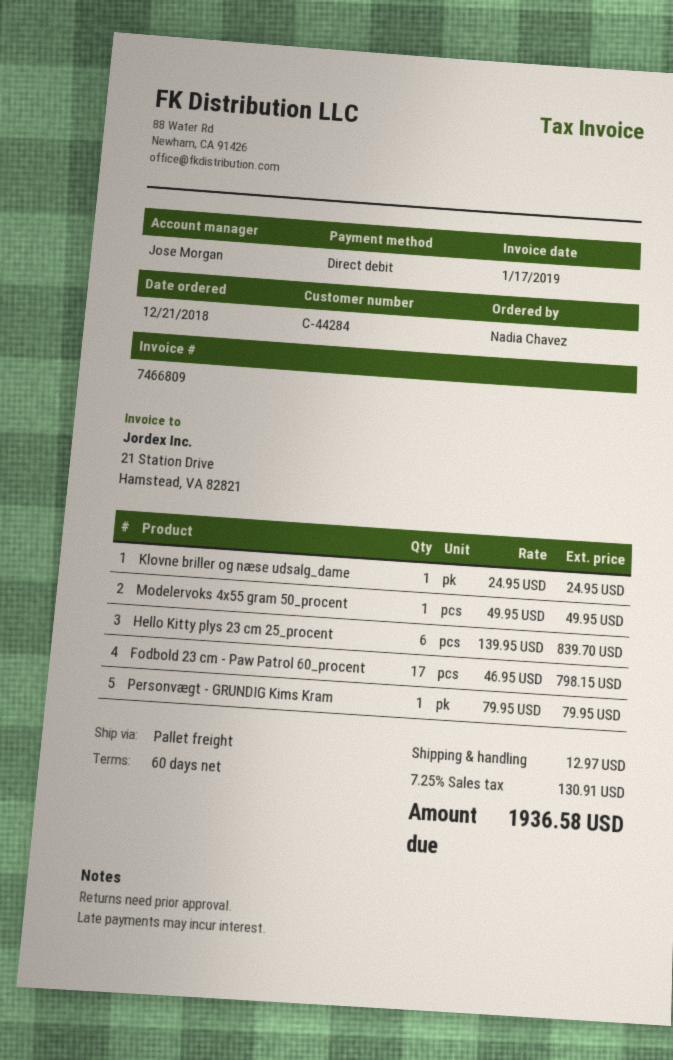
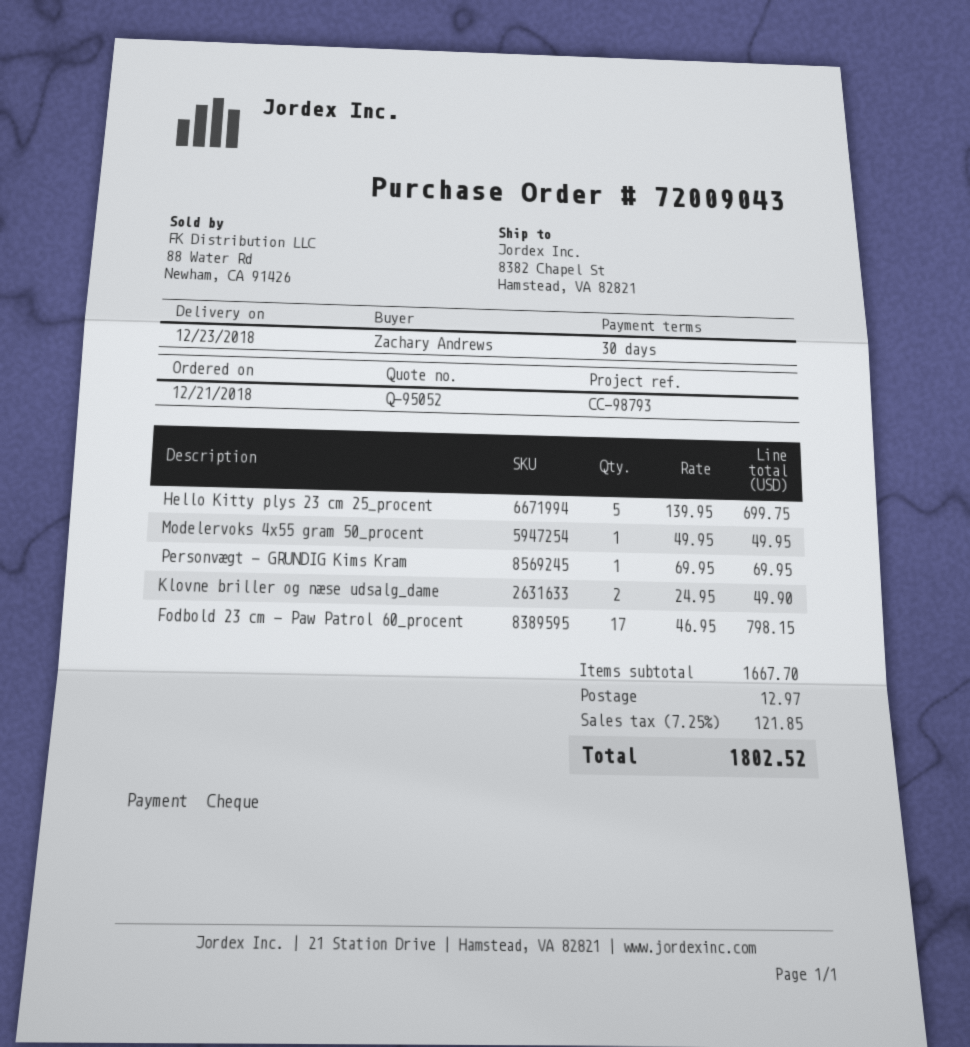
payment terms: 60 days -> 30 days
ordered by: Nadia Chavez -> Zachary Andrews
payment method: direct debit -> cheque
Klovne briller og næse udsalg_dame: 1 x 24.95 = 24.95 -> 2 x 24.95 = 49.90
Hello Kitty plys 23 cm 25_procent: 6 x 139.95 = 839.70 -> 5 x 139.95 = 699.75
Personvægt - GRUNDIG Kims Kram: 1 x 79.95 = 79.95 -> 1 x 69.95 = 69.95
tax: 7.25% = 130.91 -> 7.25% = 121.85
total: 1936.58 -> 1802.52

